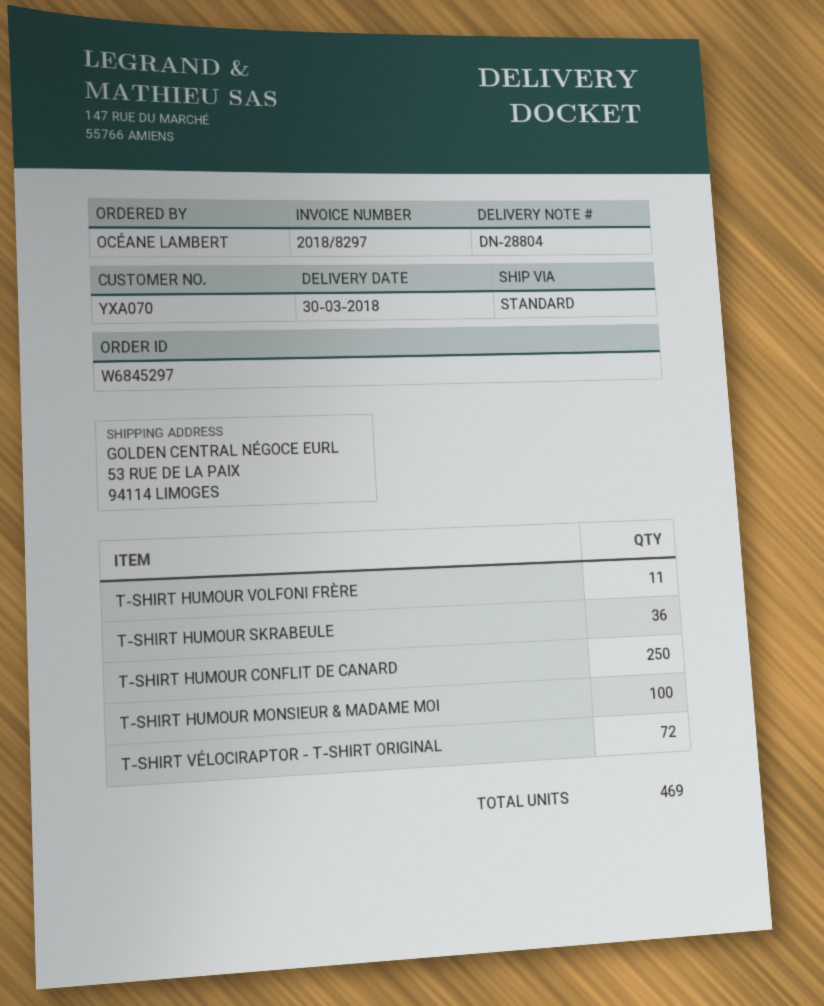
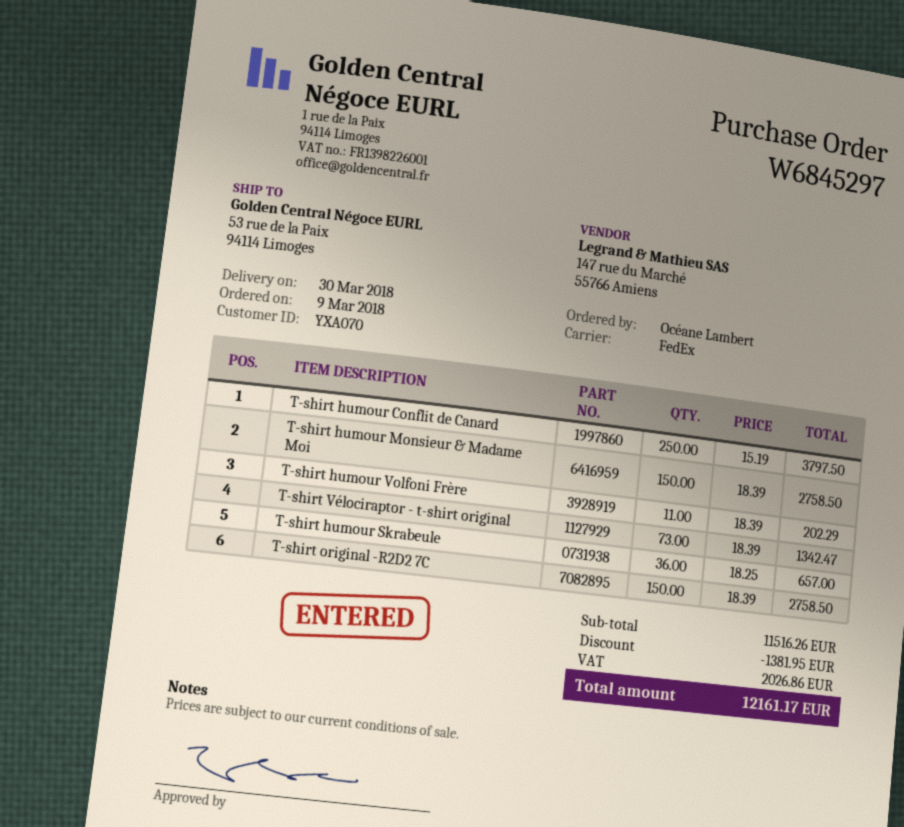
shipping method: standard -> FedEx
T-SHIRT HUMOUR MONSIEUR & MADAME MOI: 100 -> 150
T-SHIRT VÉLOCIRAPTOR - T-SHIRT ORIGINAL: 72 -> 73
T-shirt original -R2D2 7C: none -> 150

